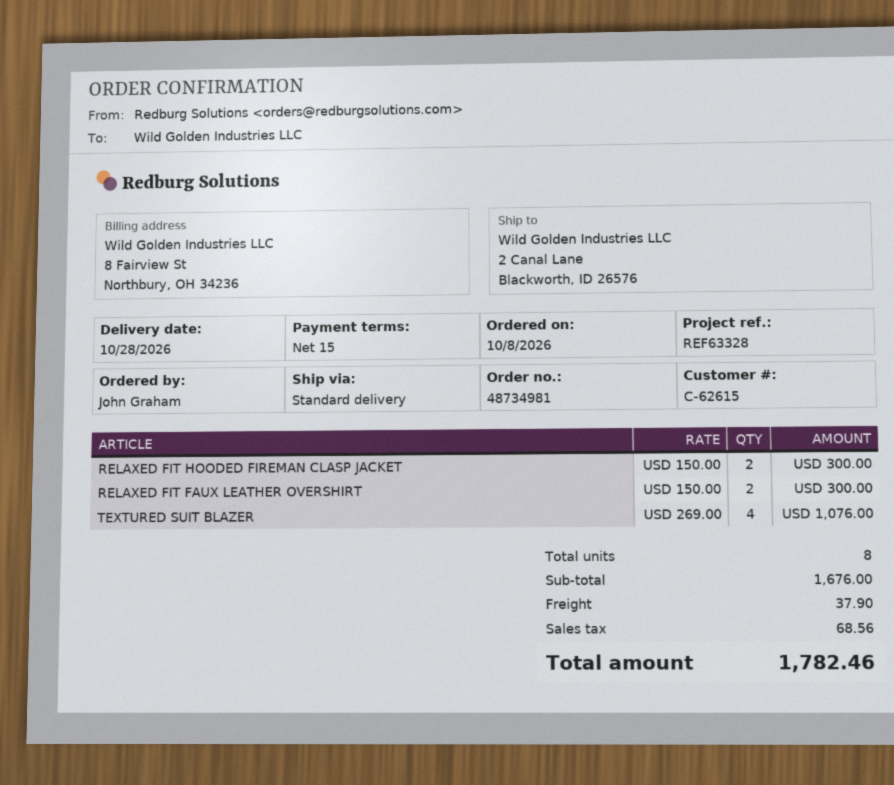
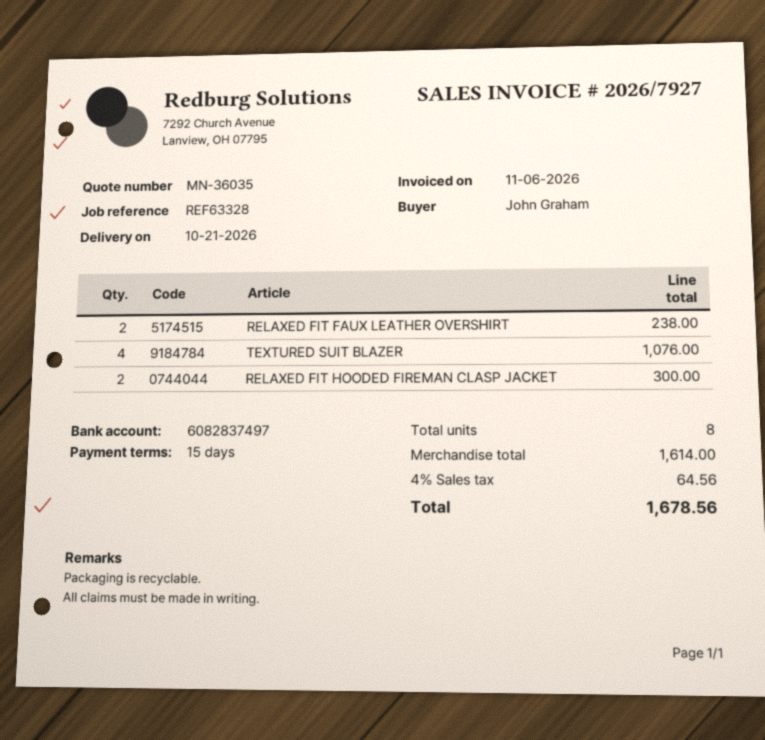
delivery date: 2026-10-28 -> 2026-10-21
RELAXED FIT FAUX LEATHER OVERSHIRT: 2 for 300.00 -> 2 for 238.00
subtotal: 1676.00 -> 1614.00
shipping: 37.90 -> none
tax: 68.56 -> 64.56
total: 1782.46 -> 1678.56

